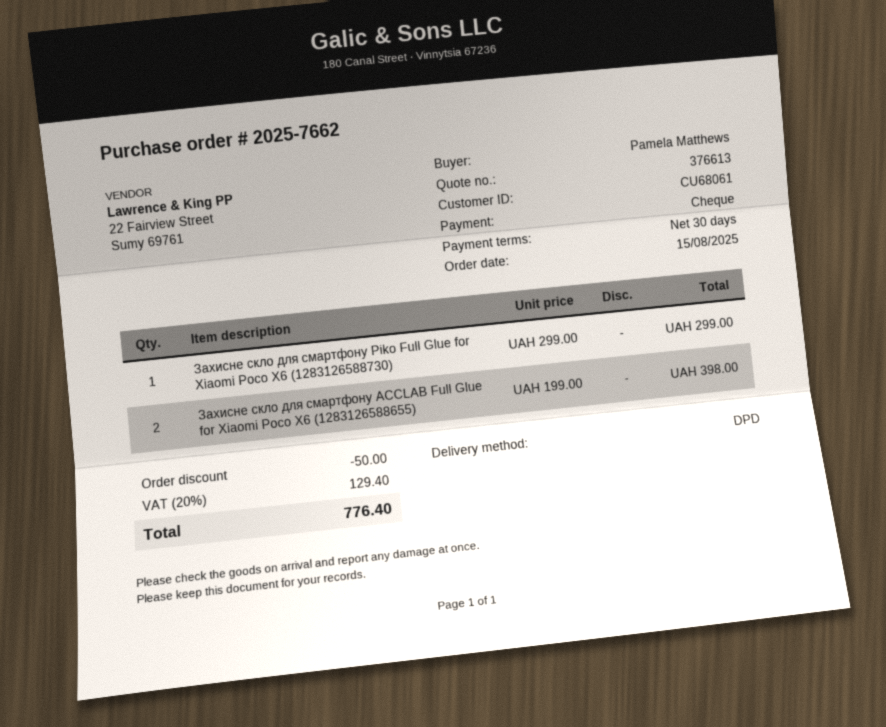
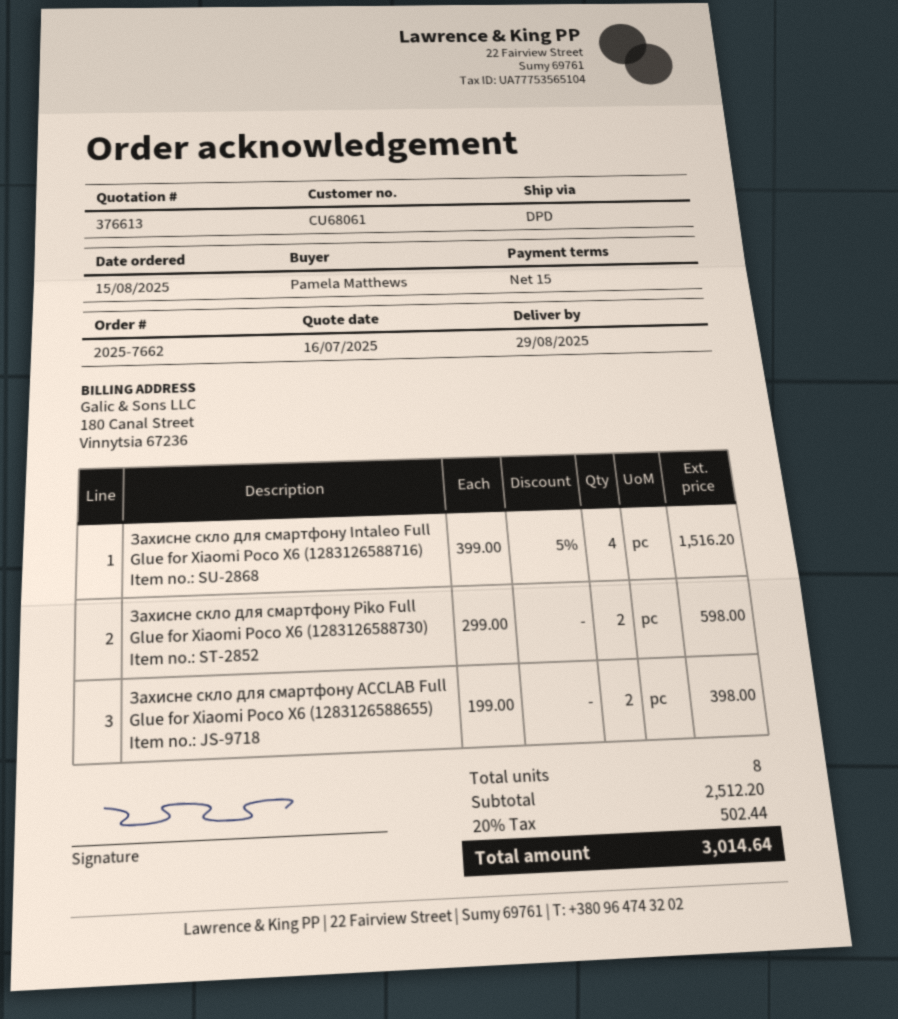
payment terms: 30 days -> 15 days
Захисне скло для смартфону Piko Full Glue for Xiaomi Poco X6 (1283126588730): 1 x 299.00 = 299.00 -> 2 x 299.00 = 598.00
Захисне скло для смартфону Intaleo Full Glue for Xiaomi Poco X6 (1283126588716): none -> 4 x 399.00 - 5% = 1516.20
discount: 50.00 -> none
tax: 20% = 129.40 -> 20% = 502.44
total: 776.40 -> 3014.64

